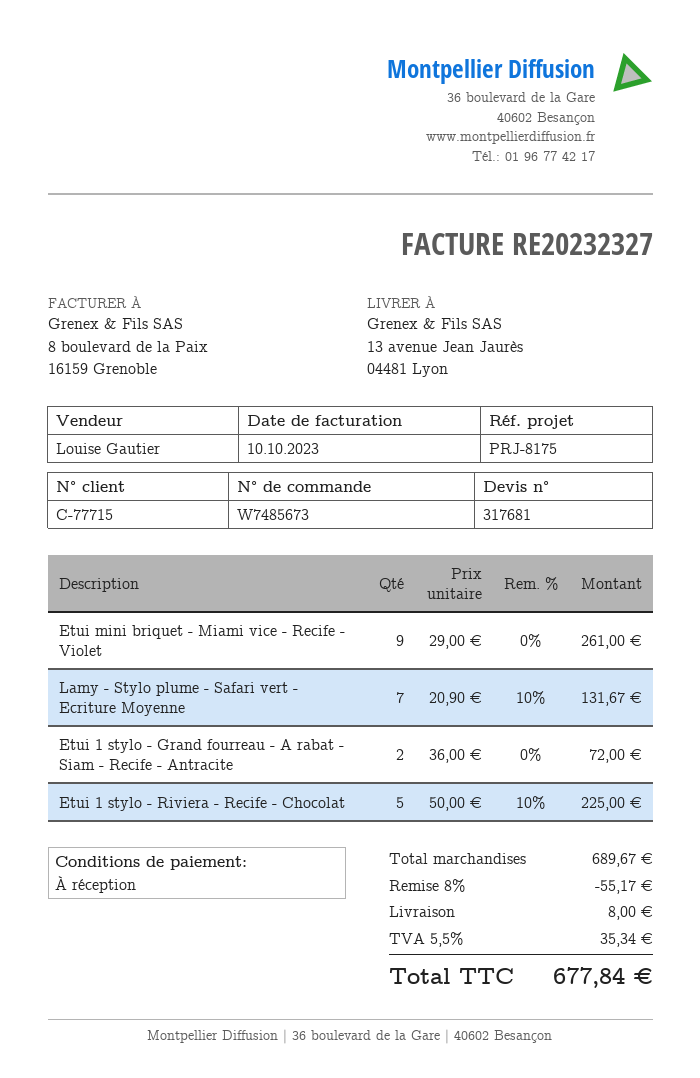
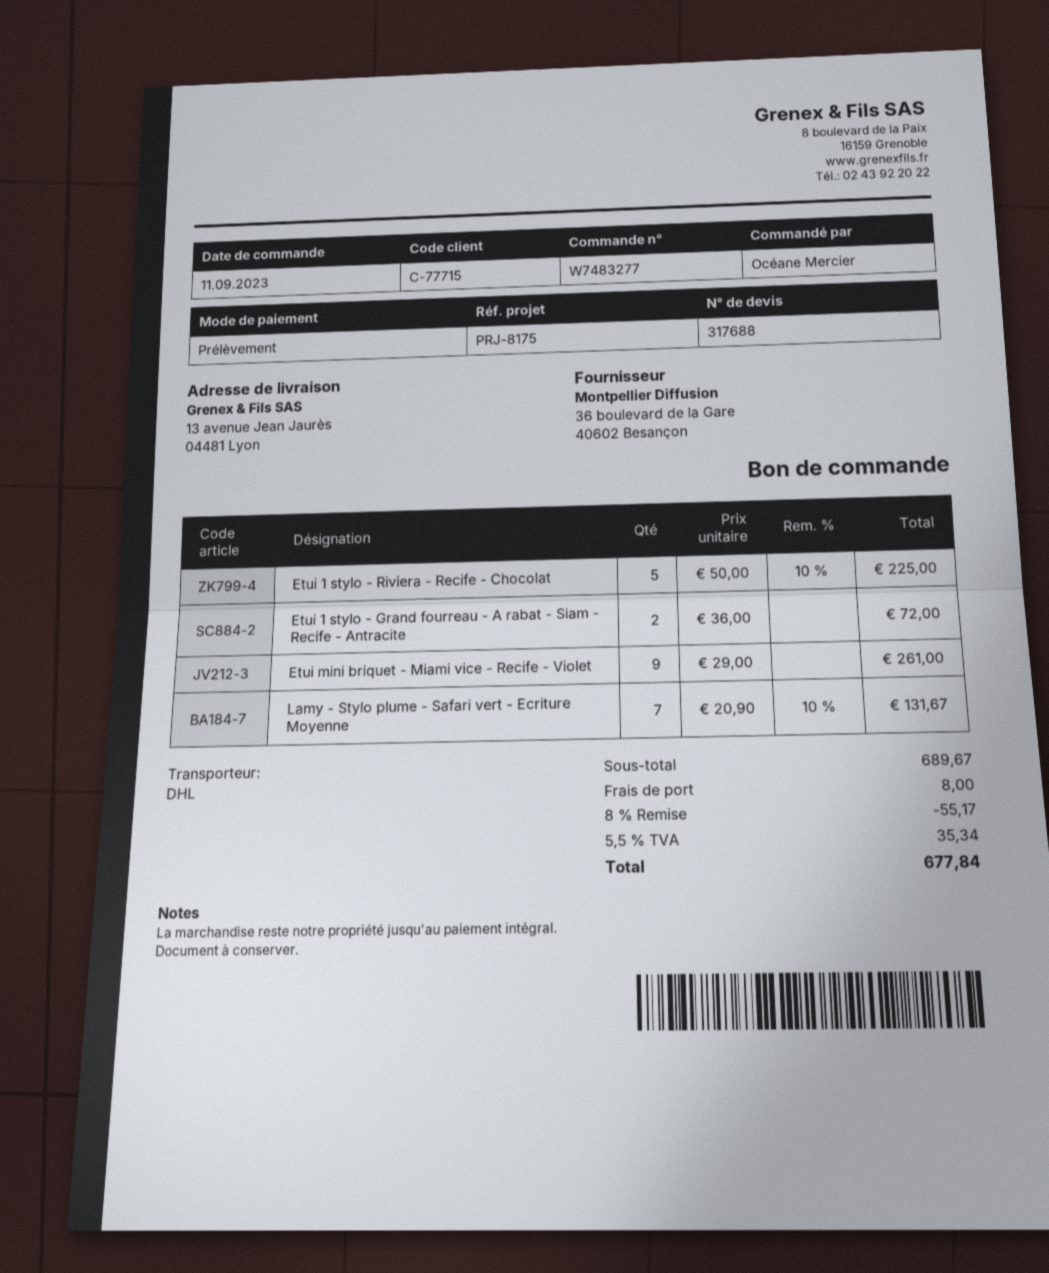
quote number: 317681 -> 317688
order number: W7485673 -> W7483277

